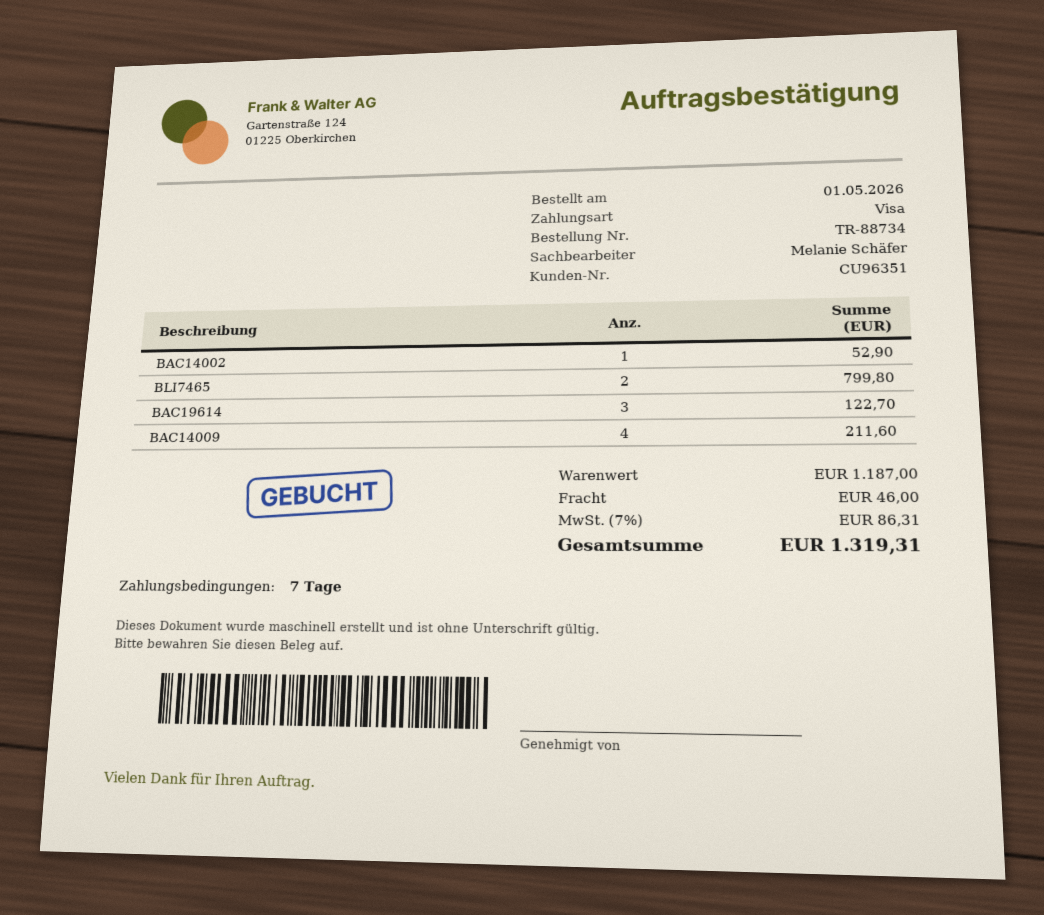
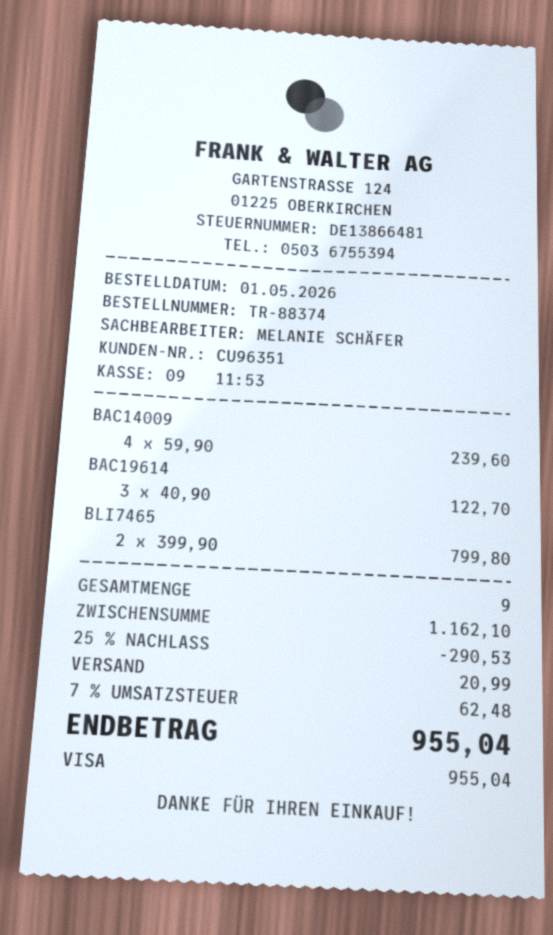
order number: TR-88734 -> TR-88374
BAC14002: 1 for 52.90 -> none
BAC14009: 4 for 211.60 -> 4 for 239.60
subtotal: 1187.00 -> 1162.10
discount: none -> 25% = 290.53
shipping: 46.00 -> 20.99
tax: 7% = 86.31 -> 7% = 62.48
total: 1319.31 -> 955.04

